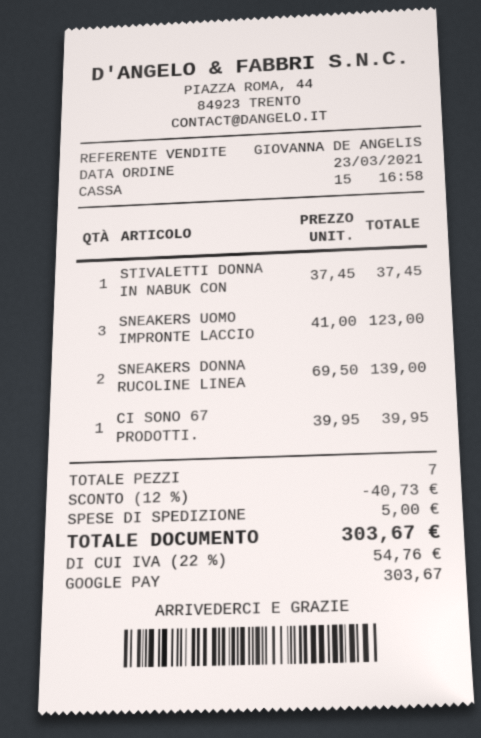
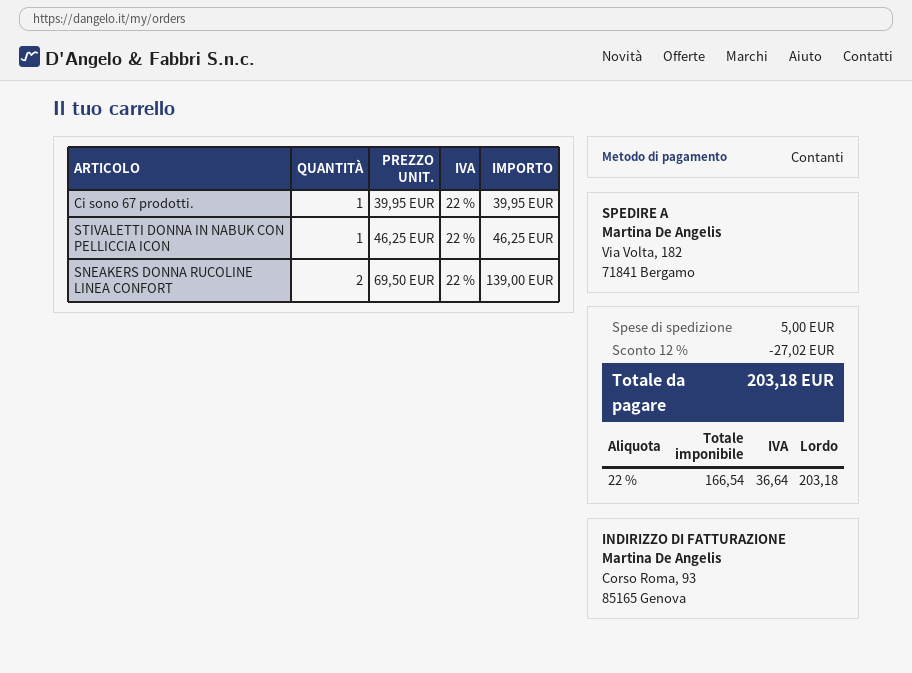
payment method: Google Pay -> cash
STIVALETTI DONNA IN NABUK CON: 1 x 37.45 = 37.45 -> 1 x 46.25 = 46.25
SNEAKERS UOMO IMPRONTE LACCIO: 3 x 41.00 = 123.00 -> none
discount: 12% = 40.73 -> 12% = 27.02
tax: 22% = 54.76 -> 22% = 36.64
total: 303.67 -> 203.18

